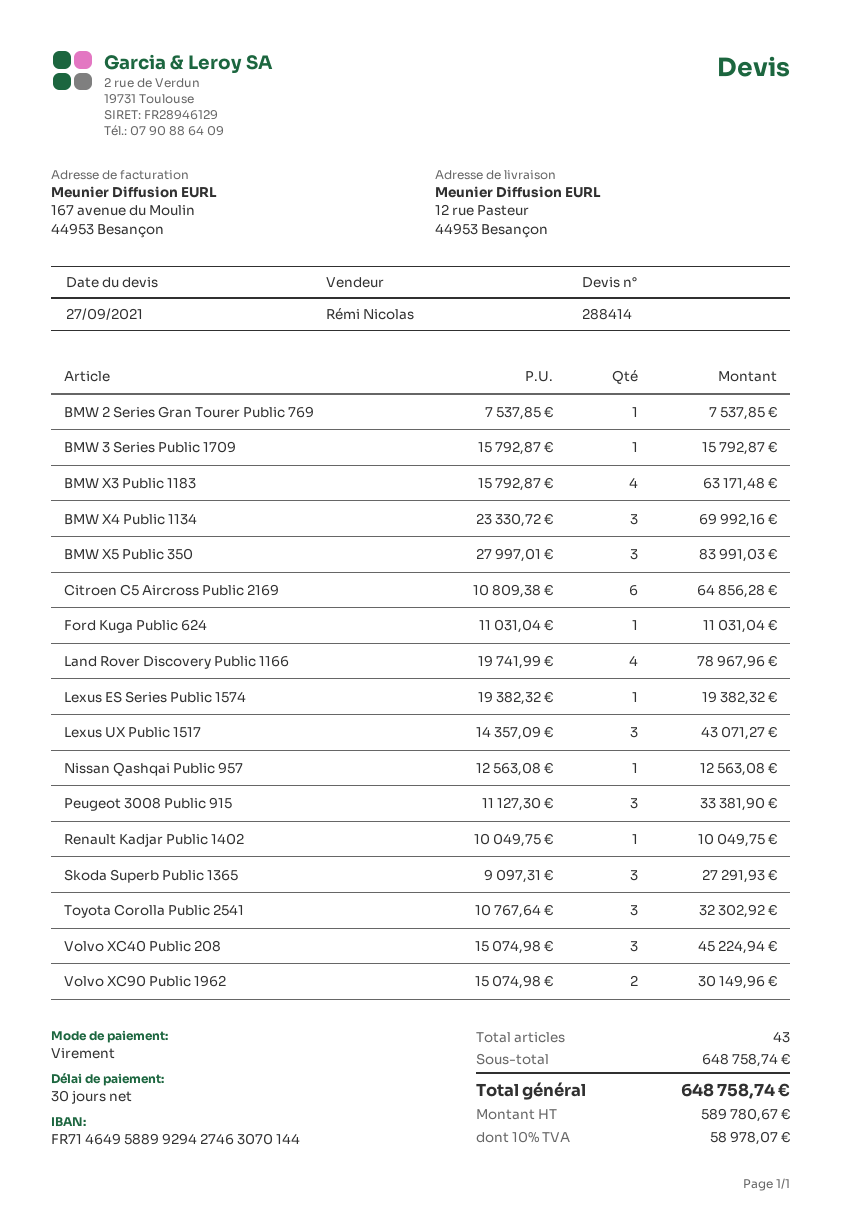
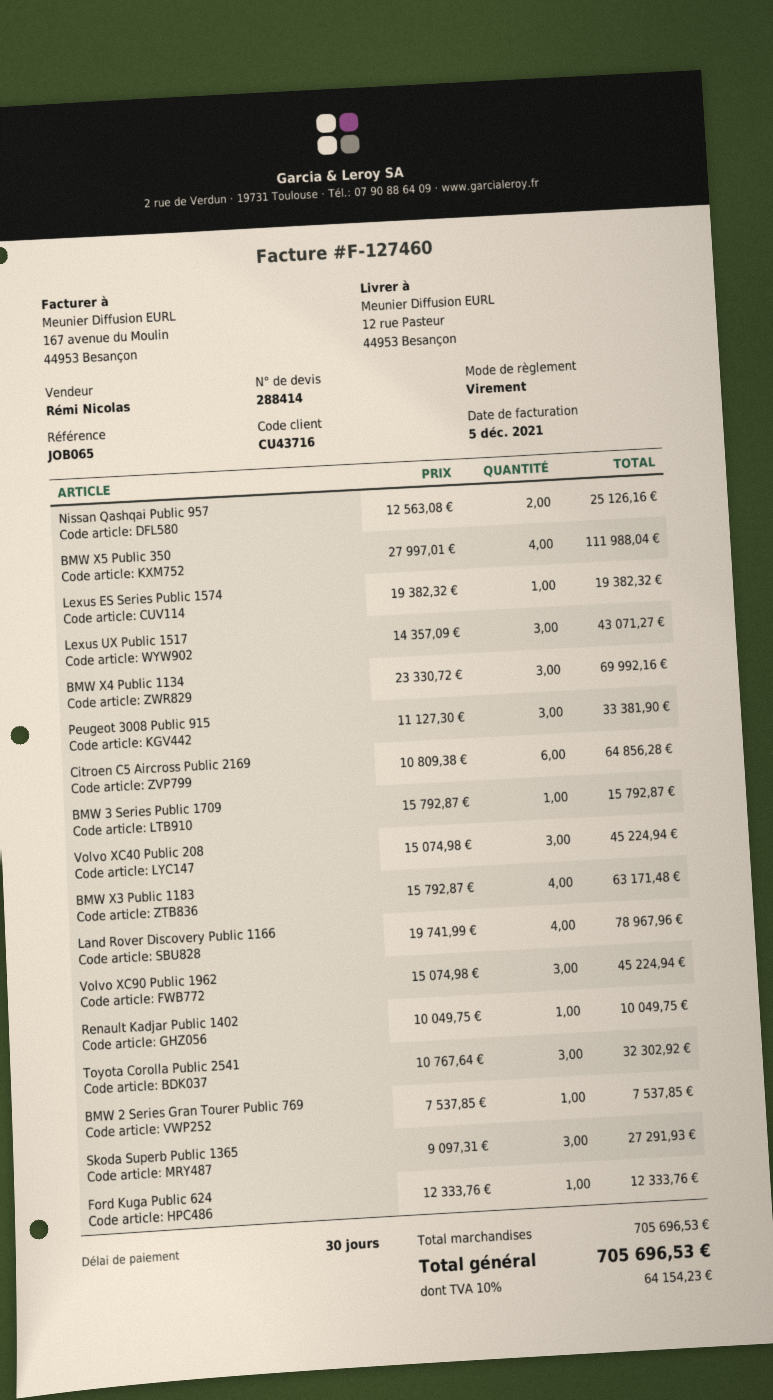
BMW X5 Public 350: 3 x 27997.01 = 83991.03 -> 4 x 27997.01 = 111988.04
Ford Kuga Public 624: 1 x 11031.04 = 11031.04 -> 1 x 12333.76 = 12333.76
Nissan Qashqai Public 957: 1 x 12563.08 = 12563.08 -> 2 x 12563.08 = 25126.16
Volvo XC90 Public 1962: 2 x 15074.98 = 30149.96 -> 3 x 15074.98 = 45224.94
subtotal: 648758.74 -> 705696.53
tax: 10% = 58978.07 -> 10% = 64154.23
total: 648758.74 -> 705696.53

